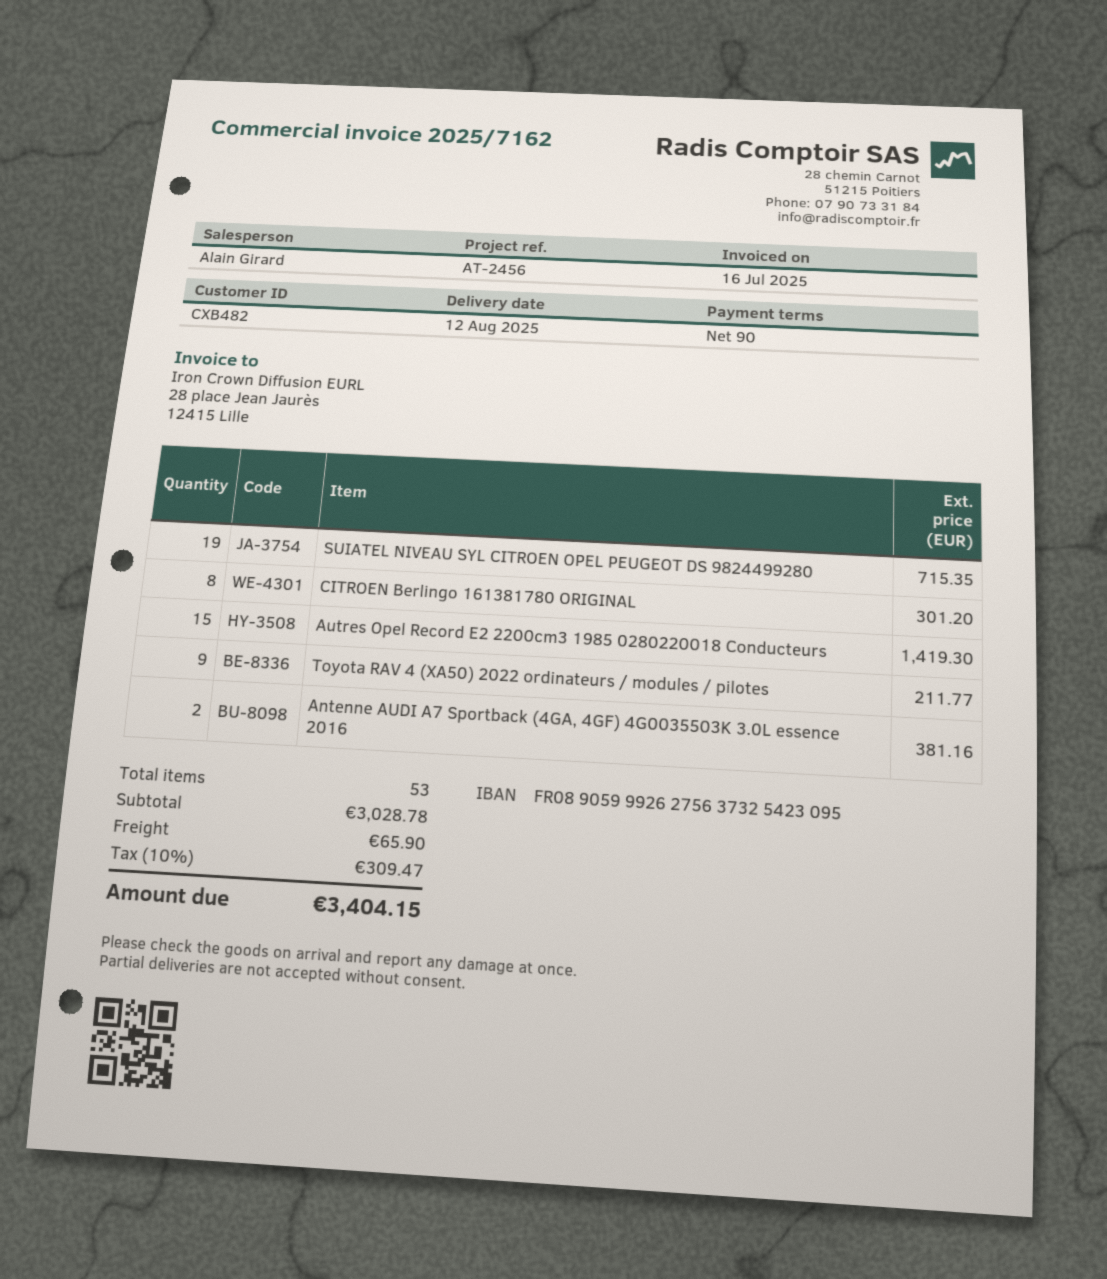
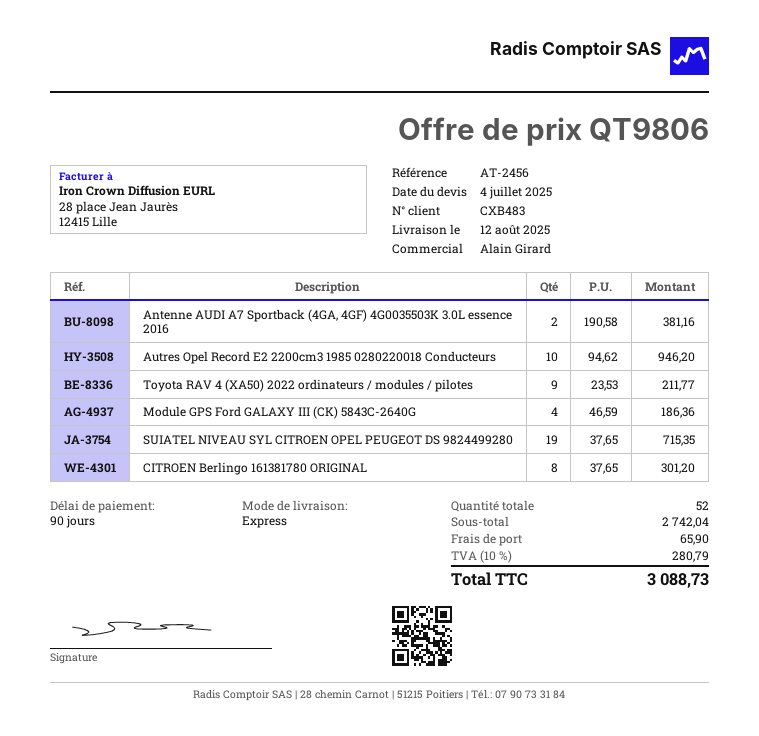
customer number: CXB482 -> CXB483
Autres Opel Record E2 2200cm3 1985 0280220018 Conducteurs: 15 for 1419.30 -> 10 for 946.20
Module GPS Ford GALAXY III (CK) 5843C-2640G: none -> 4 for 186.36
total quantity: 53 -> 52
subtotal: 3028.78 -> 2742.04
tax: 10% = 309.47 -> 10% = 280.79
total: 3404.15 -> 3088.73

